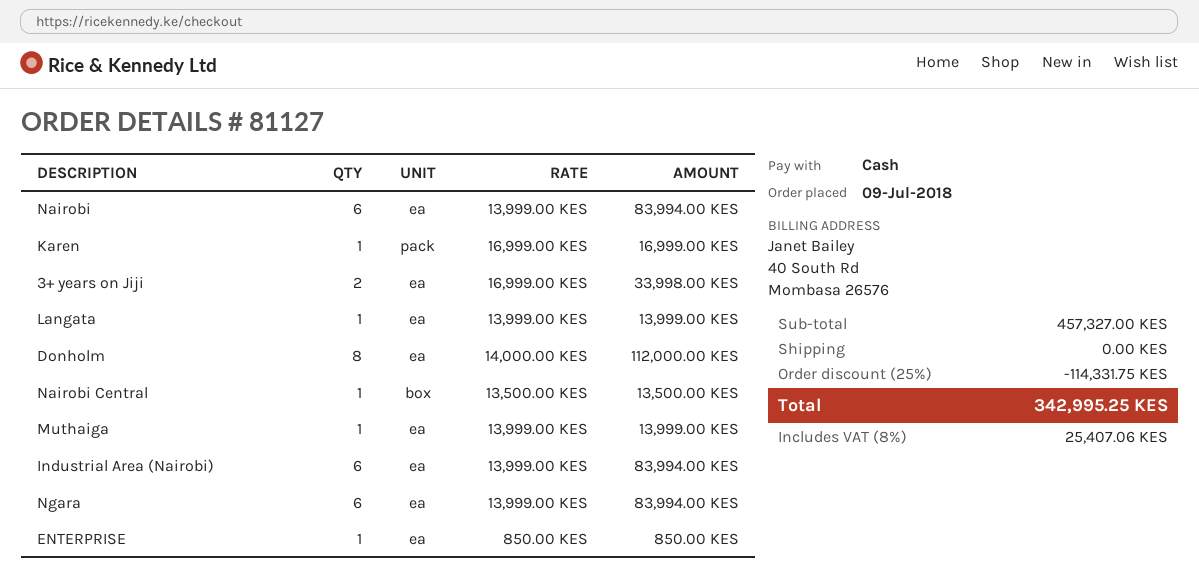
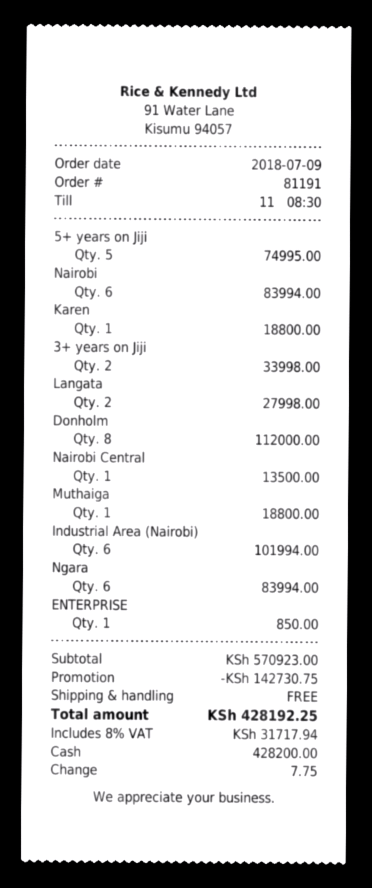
order number: 81127 -> 81191
Karen: 1 for 16999.00 -> 1 for 18800.00
Langata: 1 for 13999.00 -> 2 for 27998.00
Muthaiga: 1 for 13999.00 -> 1 for 18800.00
Industrial Area (Nairobi): 6 for 83994.00 -> 6 for 101994.00
5+ years on Jiji: none -> 5 for 74995.00
subtotal: 457327.00 -> 570923.00
discount: 114331.75 -> 142730.75
tax: 8% = 25407.06 -> 8% = 31717.94
total: 342995.25 -> 428192.25

